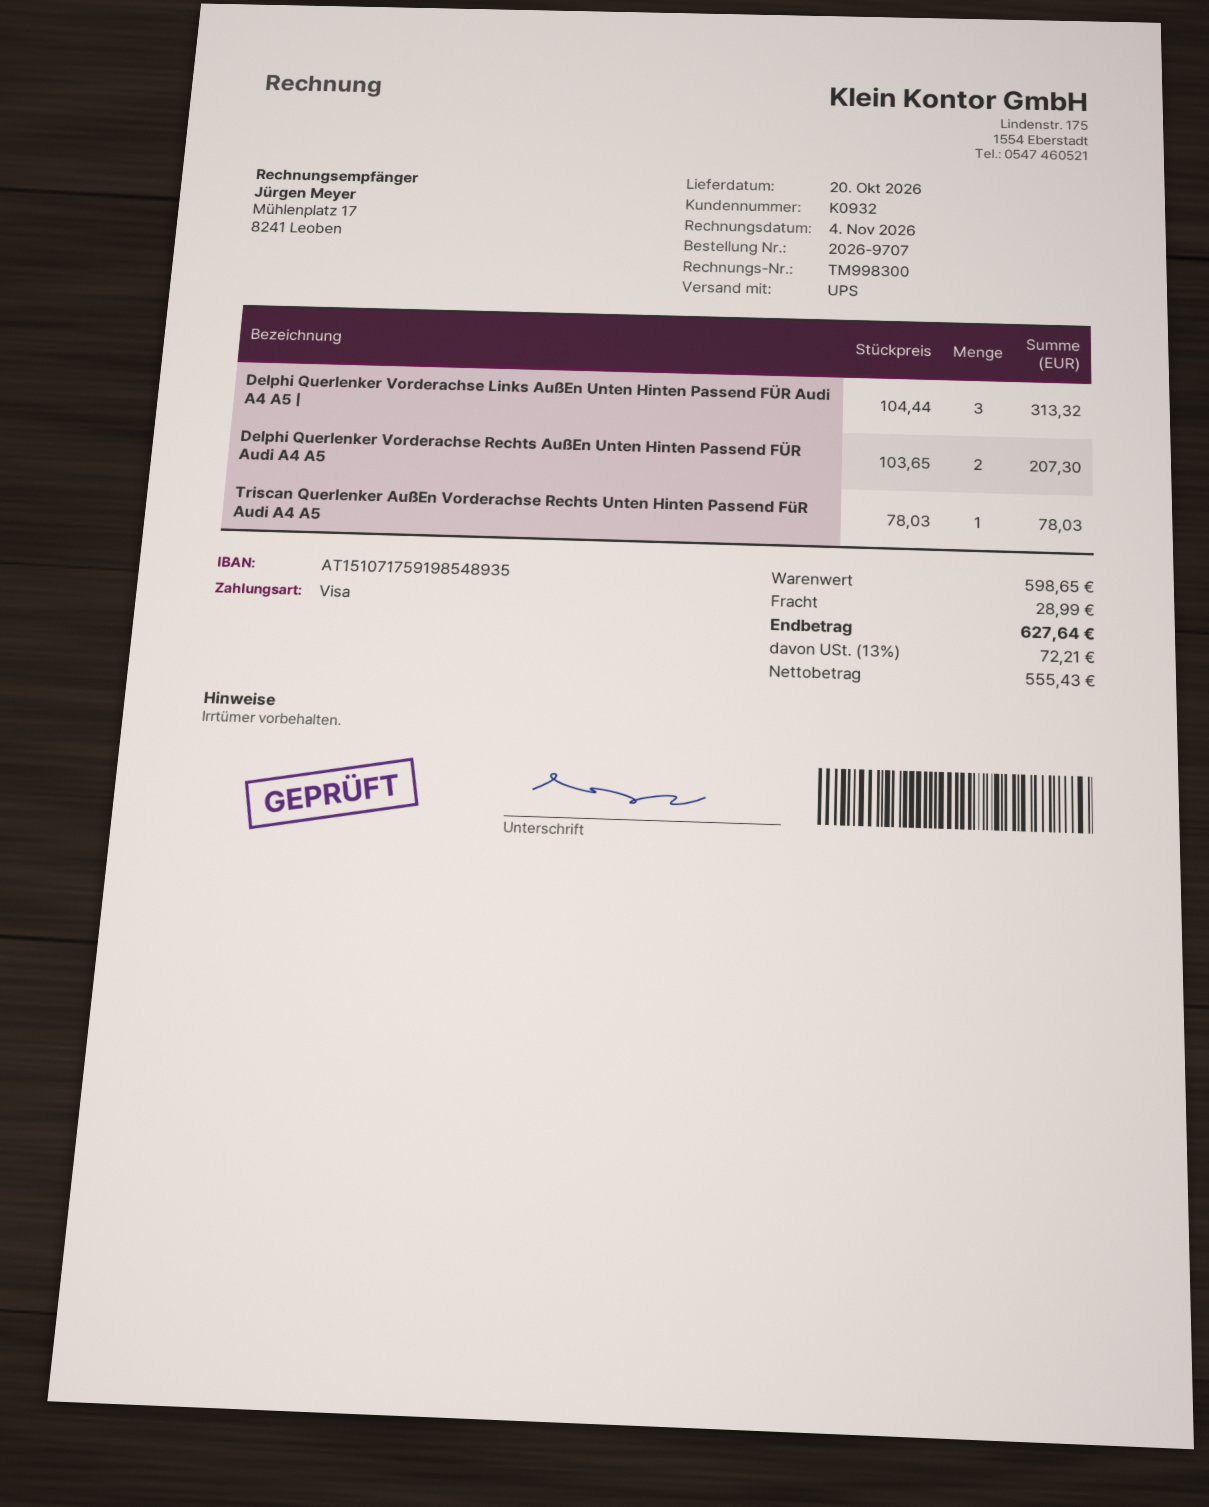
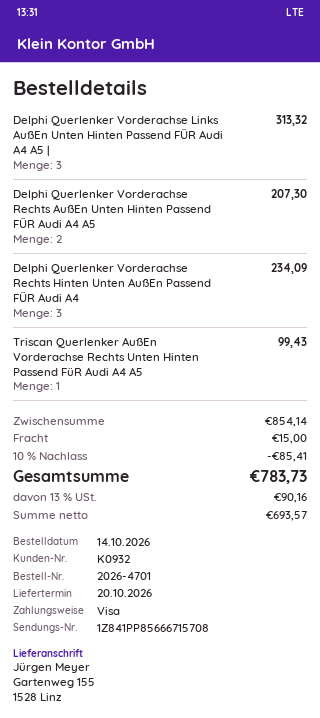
order number: 2026-9707 -> 2026-4701
Triscan Querlenker AußEn Vorderachse Rechts Unten Hinten Passend FüR Audi A4 A5: 1 for 78.03 -> 1 for 99.43
Delphi Querlenker Vorderachse Rechts Hinten Unten AußEn Passend FÜR Audi A4: none -> 3 for 234.09
subtotal: 598.65 -> 854.14
discount: none -> 10% = 85.41
shipping: 28.99 -> 15.00
net: 555.43 -> 693.57
tax: 13% = 72.21 -> 13% = 90.16
total: 627.64 -> 783.73

